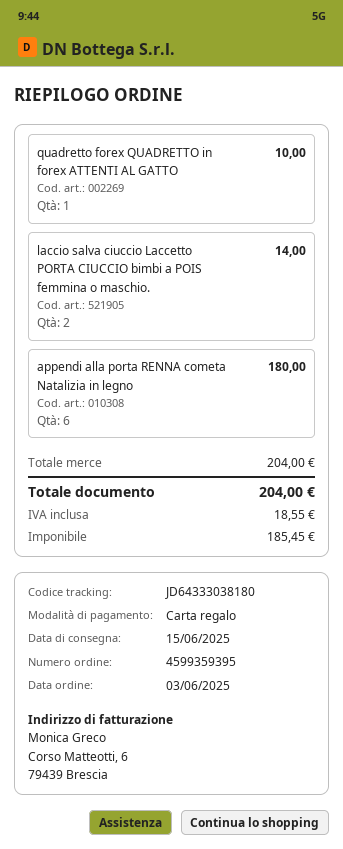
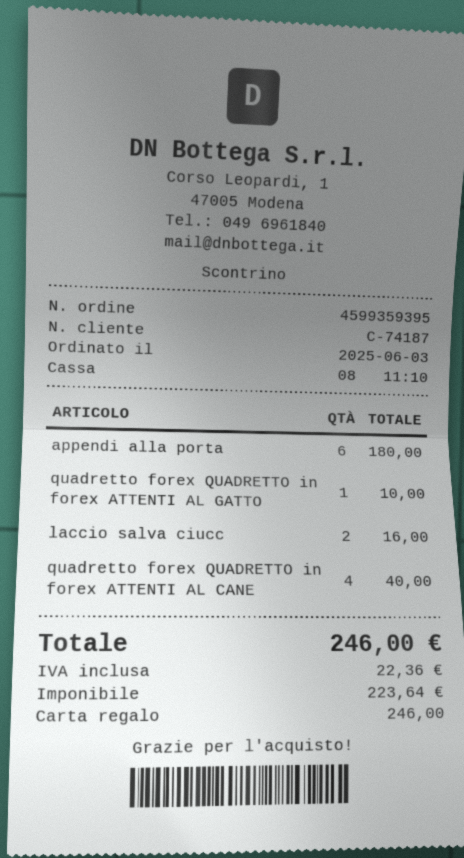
laccio salva ciuccio Laccetto PORTA CIUCCIO bimbi a POIS femmina o maschio.: 2 for 14.00 -> 2 for 16.00
quadretto forex QUADRETTO in forex ATTENTI AL CANE: none -> 4 for 40.00
net: 185.45 -> 223.64
tax: 18.55 -> 22.36
total: 204.00 -> 246.00

